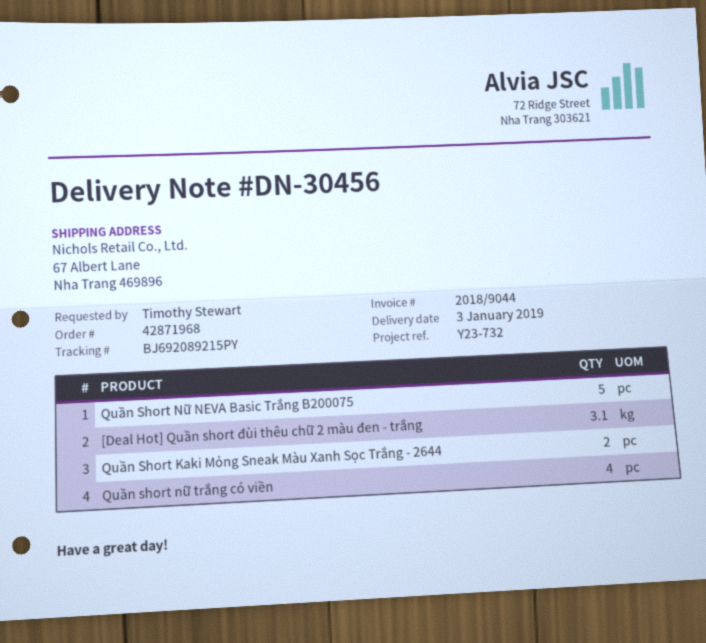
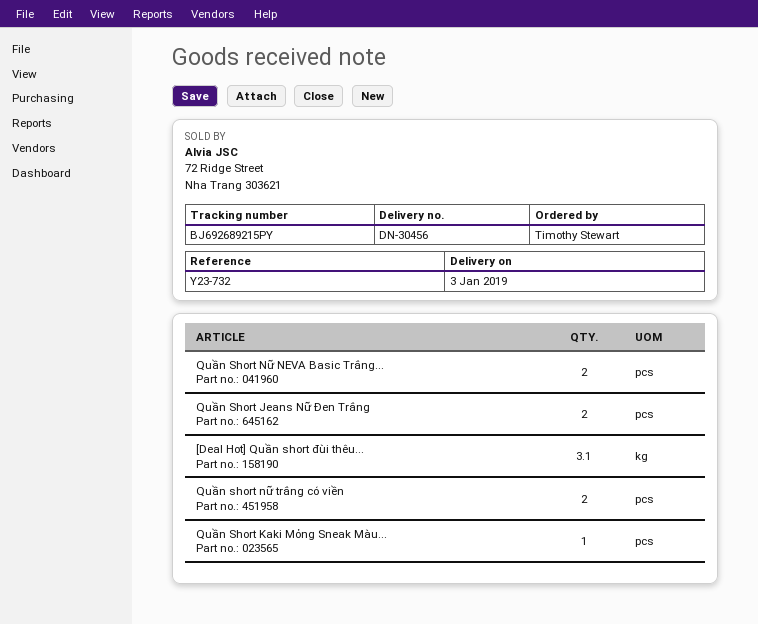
tracking number: BJ692089215PY -> BJ692689215PY
Quần Short Nữ NEVA Basic Trắng B200075: 5 -> 2
Quần Short Kaki Mỏng Sneak Màu Xanh Sọc Trắng - 2644: 2 -> 1
Quần short nữ trắng có viền: 4 -> 2
Quần Short Jeans Nữ Đen Trắng: none -> 2

